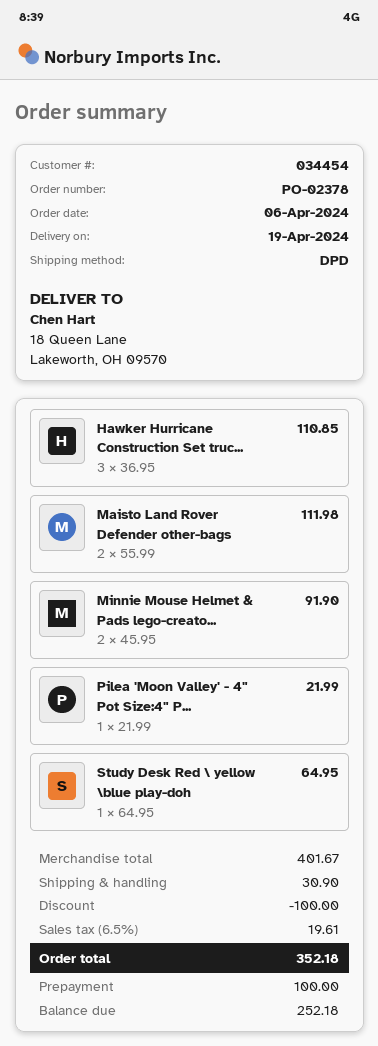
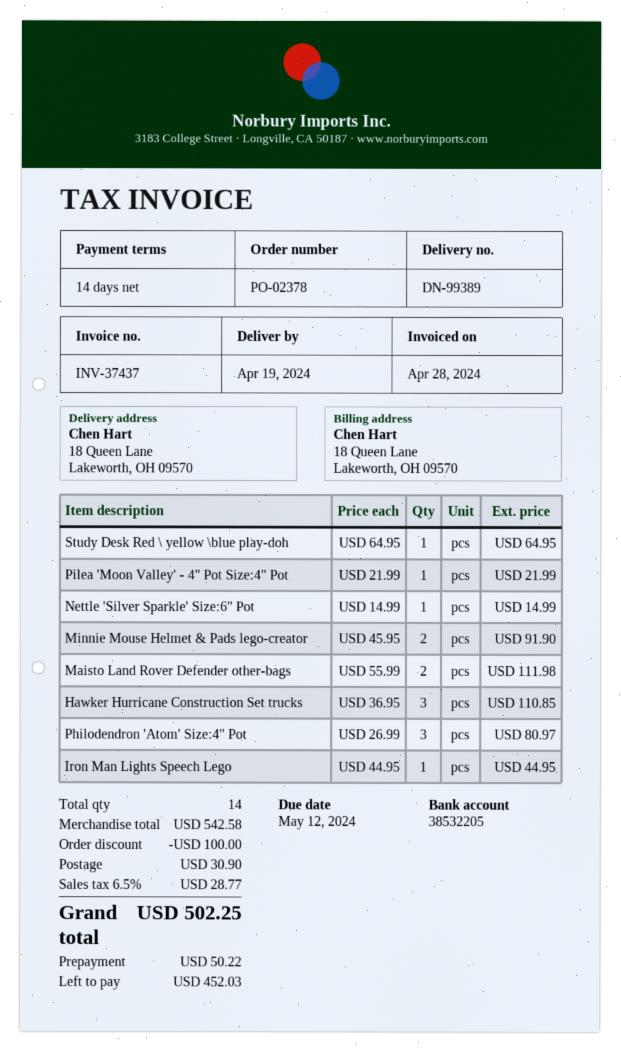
Nettle 'Silver Sparkle' Size:6" Pot: none -> 1 x 14.99 = 14.99
Philodendron 'Atom' Size:4" Pot: none -> 3 x 26.99 = 80.97
Iron Man Lights Speech Lego: none -> 1 x 44.95 = 44.95
subtotal: 401.67 -> 542.58
tax: 6.5% = 19.61 -> 6.5% = 28.77
total: 352.18 -> 502.25
deposit: 100.00 -> 50.22
balance: 252.18 -> 452.03

